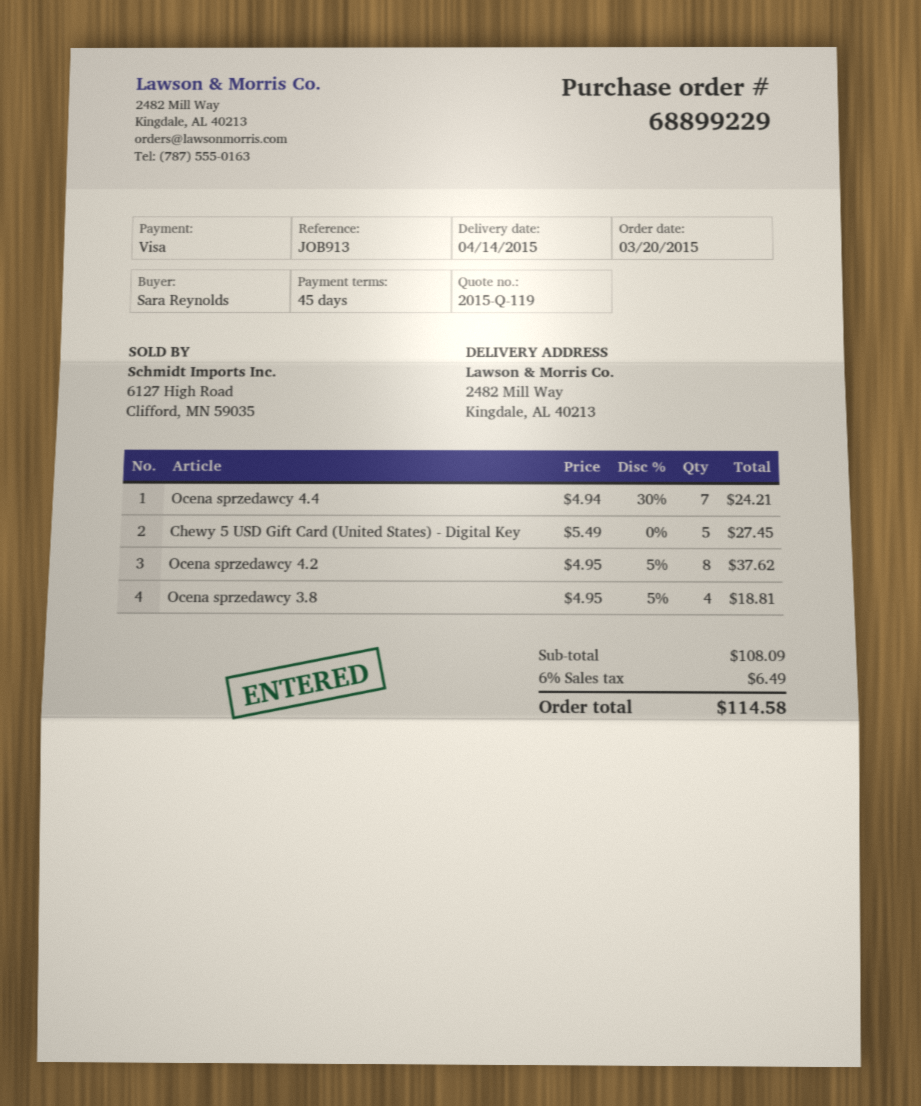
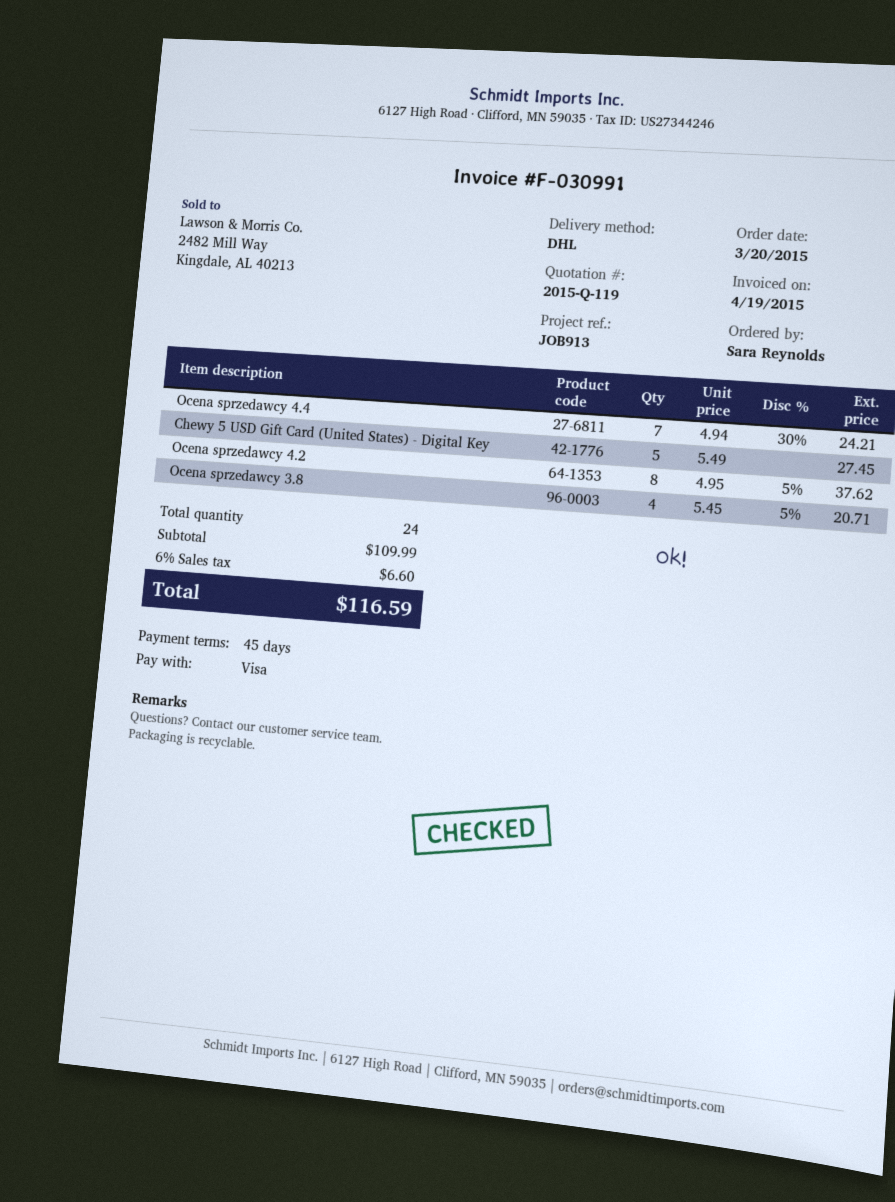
Ocena sprzedawcy 3.8: 4 x 4.95 - 5% = 18.81 -> 4 x 5.45 - 5% = 20.71
subtotal: 108.09 -> 109.99
tax: 6% = 6.49 -> 6% = 6.60
total: 114.58 -> 116.59

